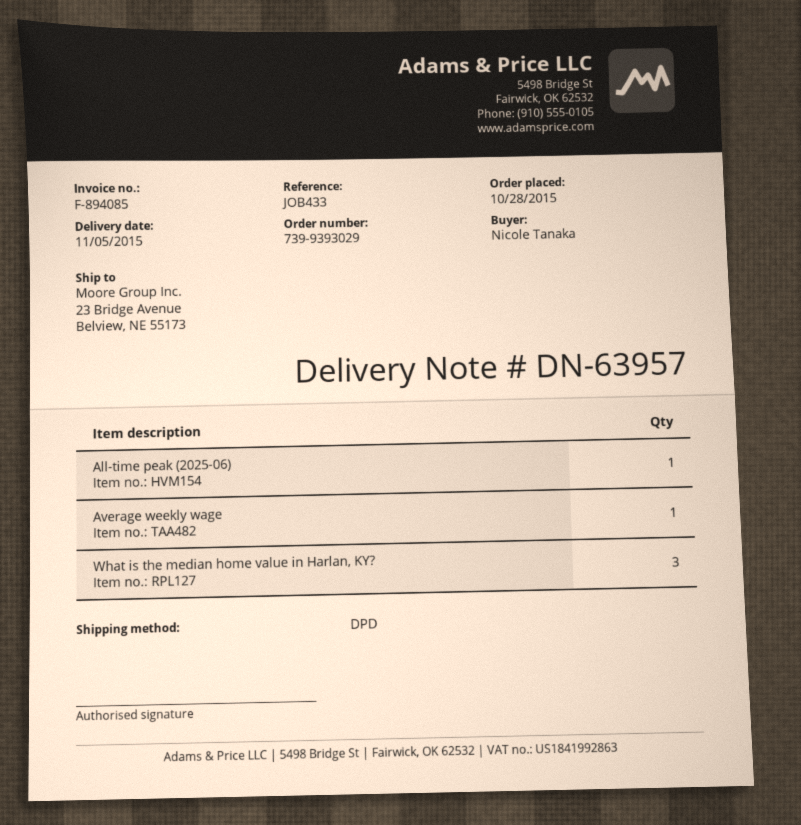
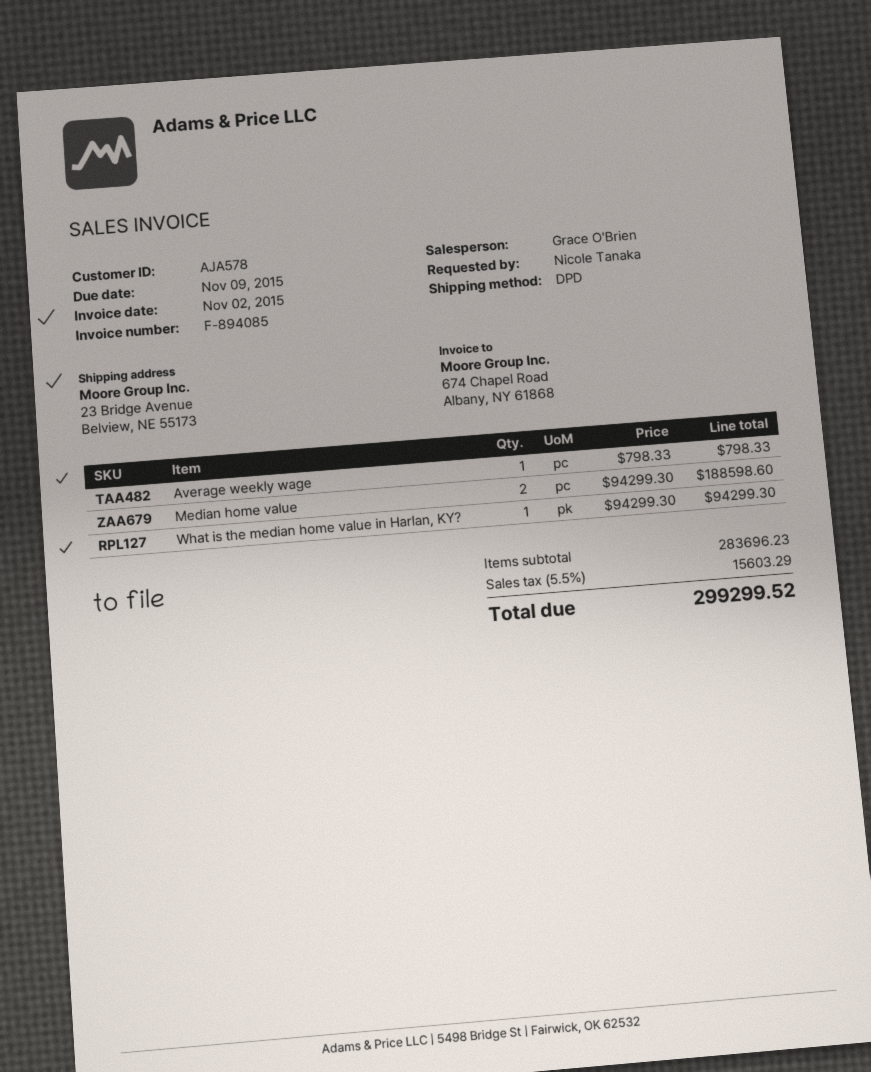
All-time peak (2025-06): 1 -> none
What is the median home value in Harlan, KY?: 3 -> 1
Median home value: none -> 2

